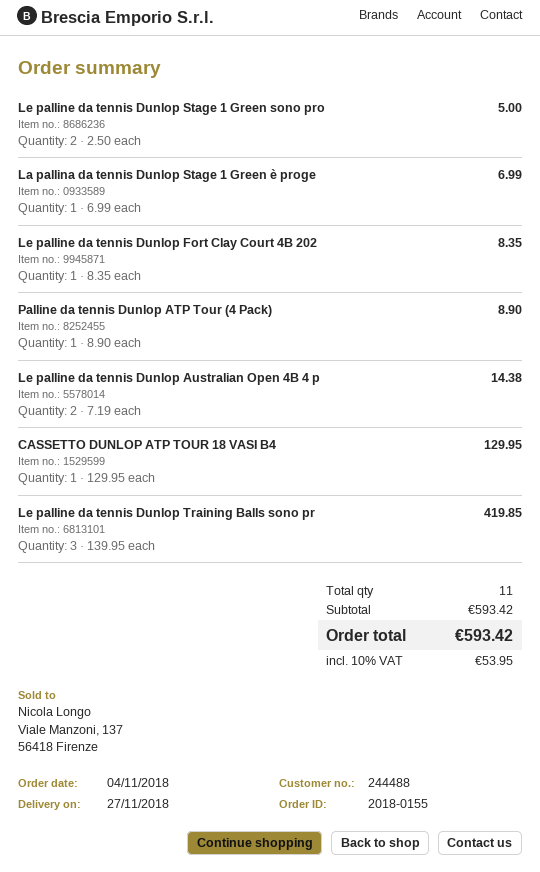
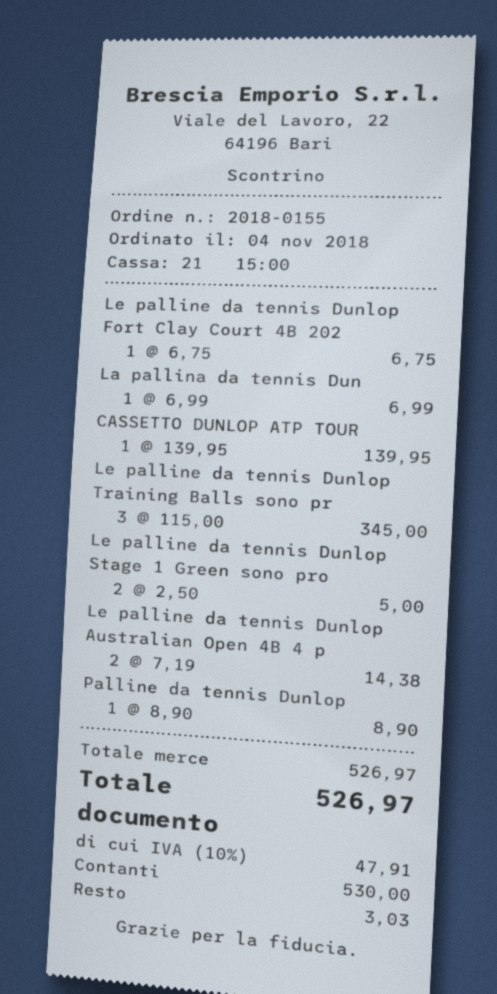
Le palline da tennis Dunlop Fort Clay Court 4B 202: 1 x 8.35 = 8.35 -> 1 x 6.75 = 6.75
CASSETTO DUNLOP ATP TOUR 18 VASI B4: 1 x 129.95 = 129.95 -> 1 x 139.95 = 139.95
Le palline da tennis Dunlop Training Balls sono pr: 3 x 139.95 = 419.85 -> 3 x 115.00 = 345.00
subtotal: 593.42 -> 526.97
tax: 10% = 53.95 -> 10% = 47.91
total: 593.42 -> 526.97

